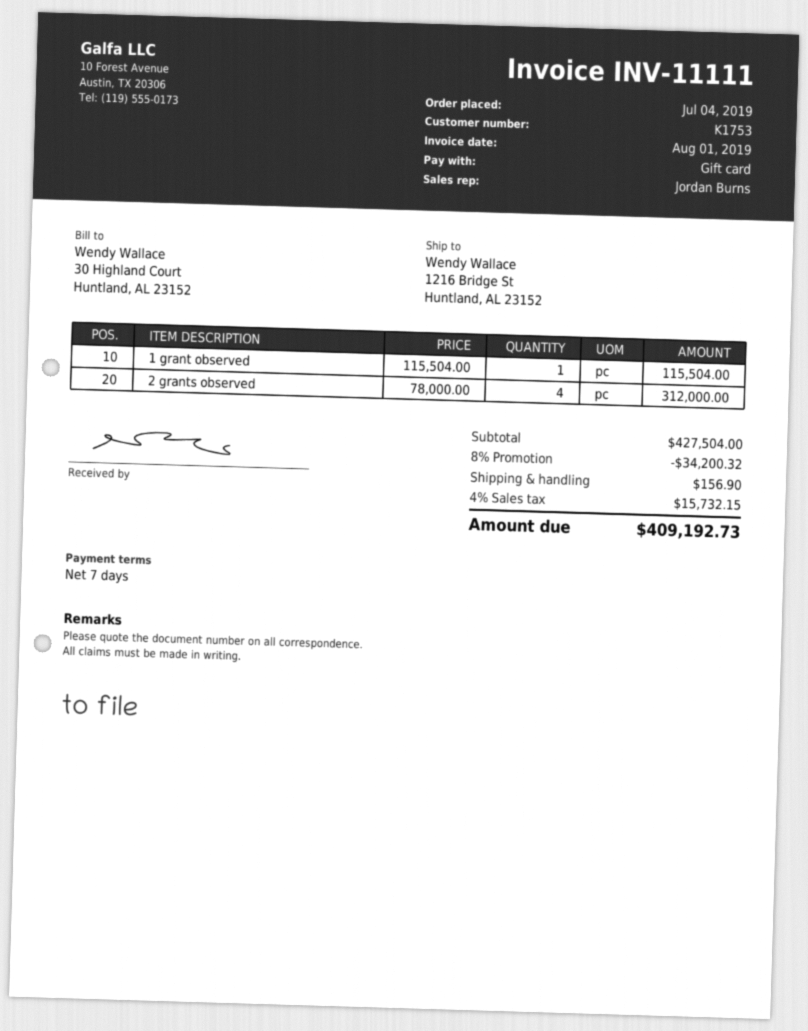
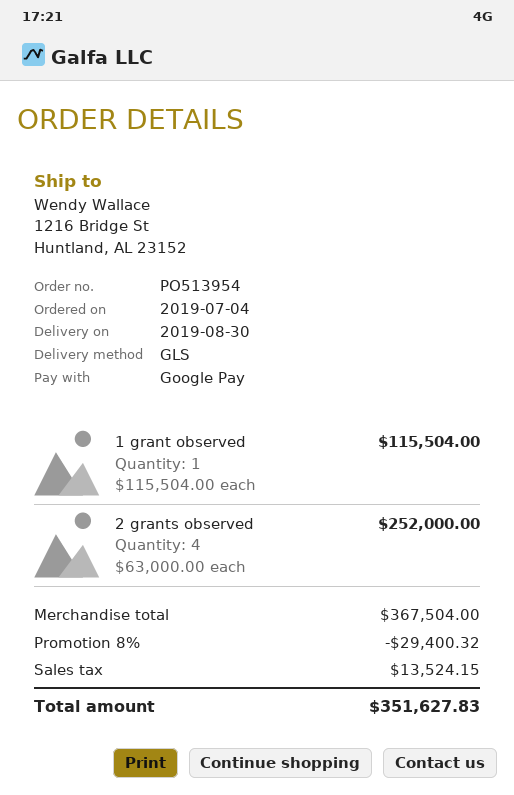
payment method: gift card -> Google Pay
2 grants observed: 4 x 78000.00 = 312000.00 -> 4 x 63000.00 = 252000.00
subtotal: 427504.00 -> 367504.00
discount: 8% = 34200.32 -> 8% = 29400.32
shipping: 156.90 -> none
tax: 15732.15 -> 13524.15
total: 409192.73 -> 351627.83

